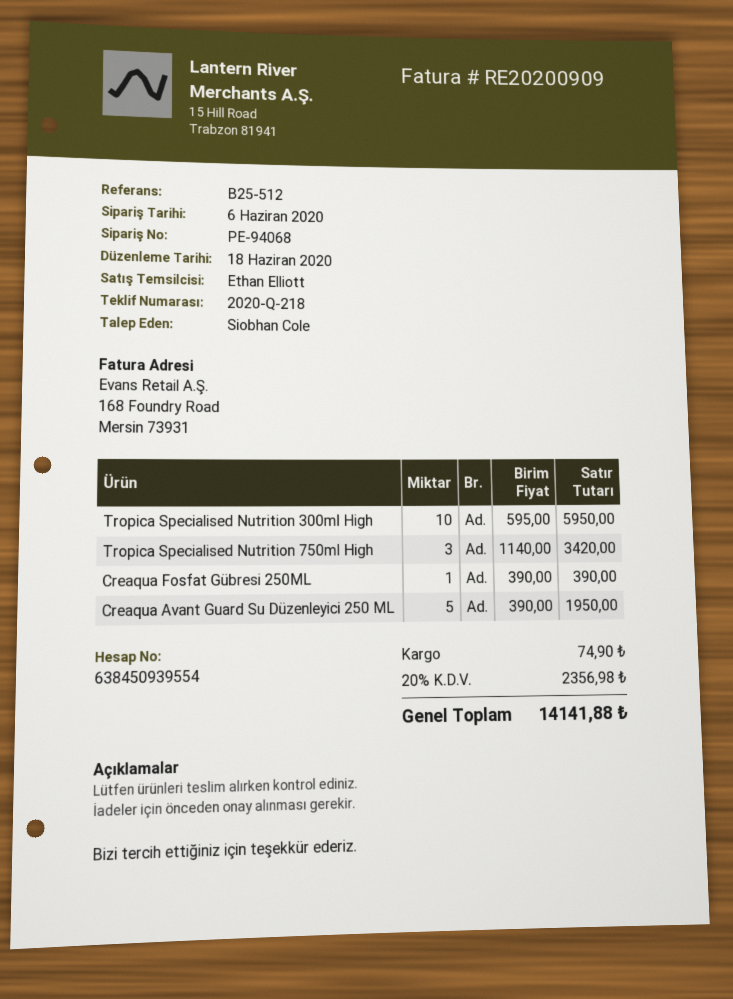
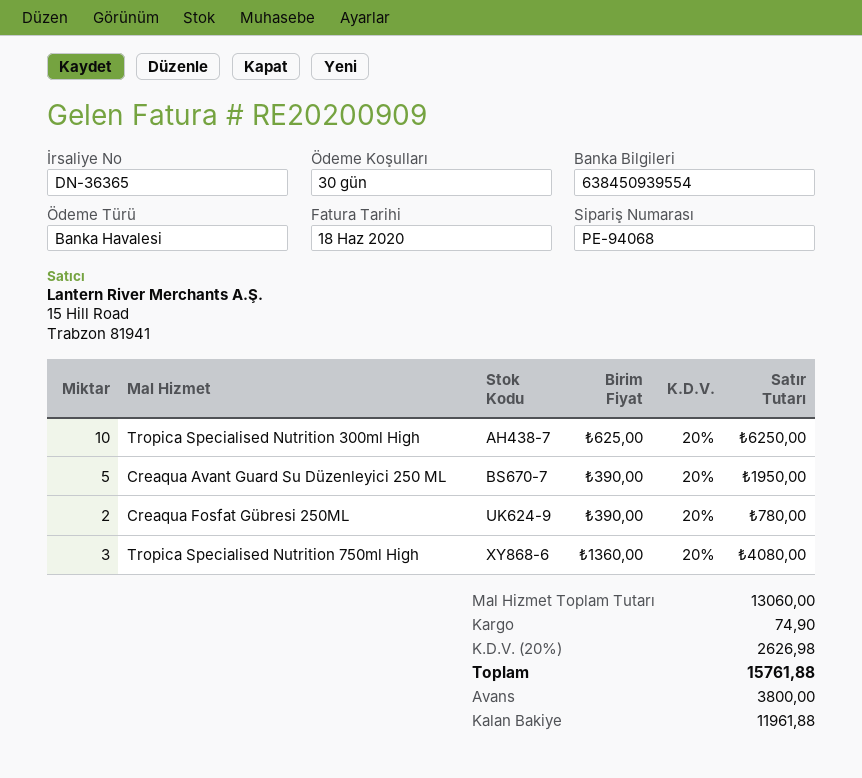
Tropica Specialised Nutrition 300ml High: 10 x 595.00 = 5950.00 -> 10 x 625.00 = 6250.00
Tropica Specialised Nutrition 750ml High: 3 x 1140.00 = 3420.00 -> 3 x 1360.00 = 4080.00
Creaqua Fosfat Gübresi 250ML: 1 x 390.00 = 390.00 -> 2 x 390.00 = 780.00
tax: 20% = 2356.98 -> 20% = 2626.98
total: 14141.88 -> 15761.88

